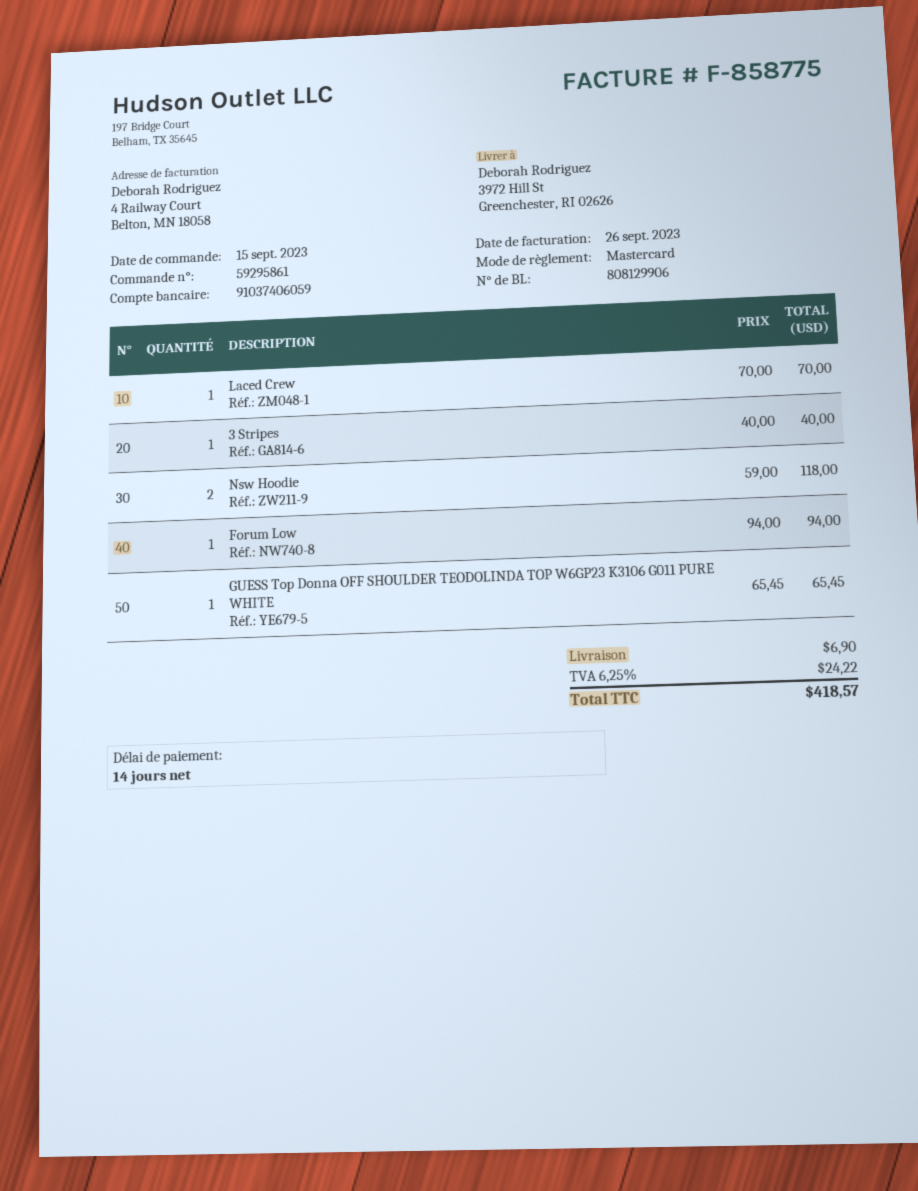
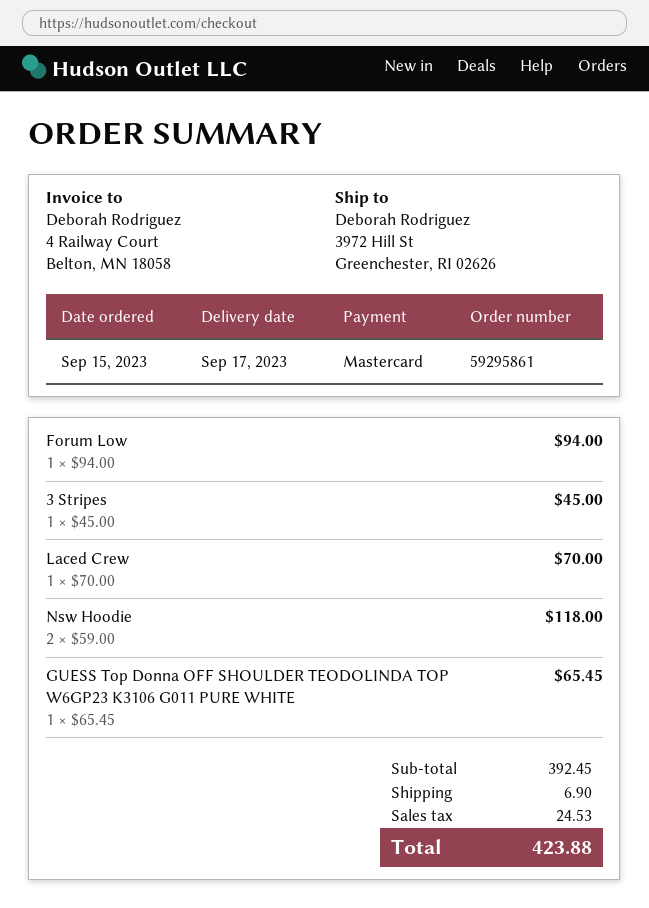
3 Stripes: 1 x 40.00 = 40.00 -> 1 x 45.00 = 45.00
tax: 24.22 -> 24.53
total: 418.57 -> 423.88

